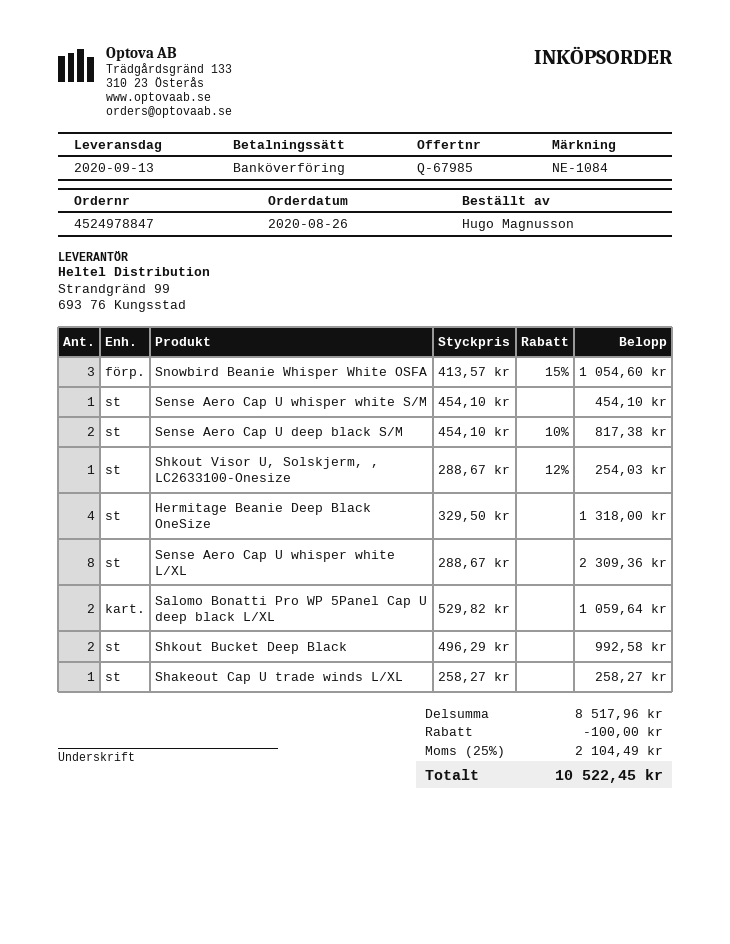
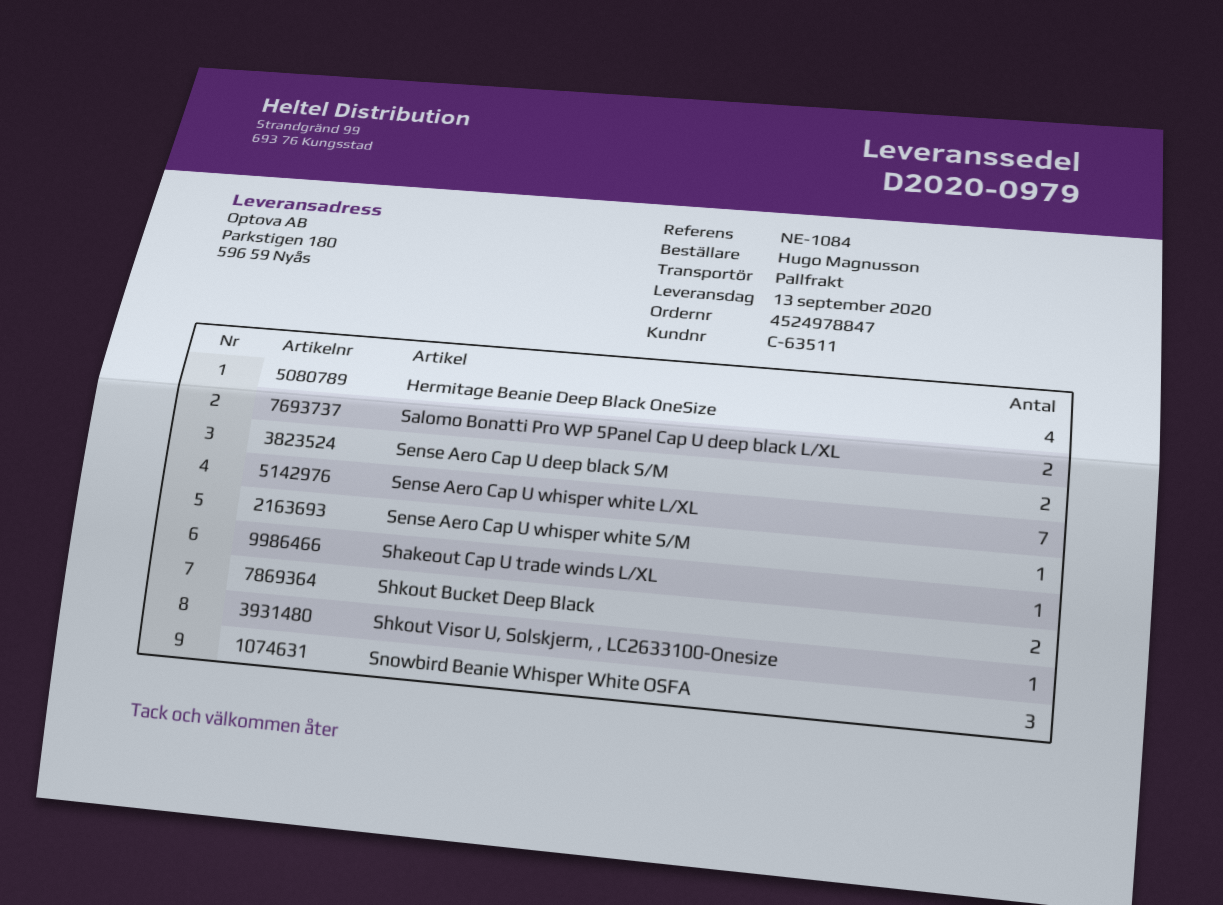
Sense Aero Cap U whisper white L/XL: 8 -> 7

